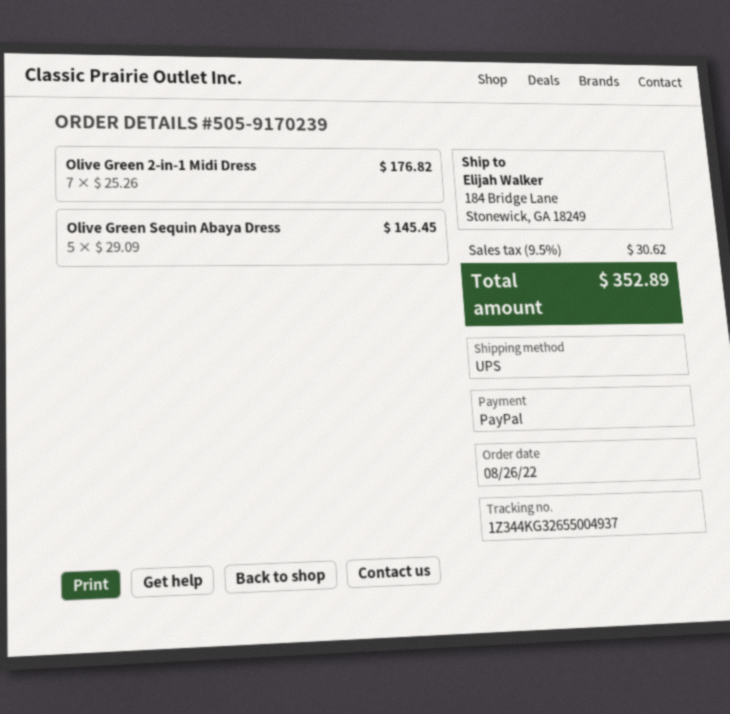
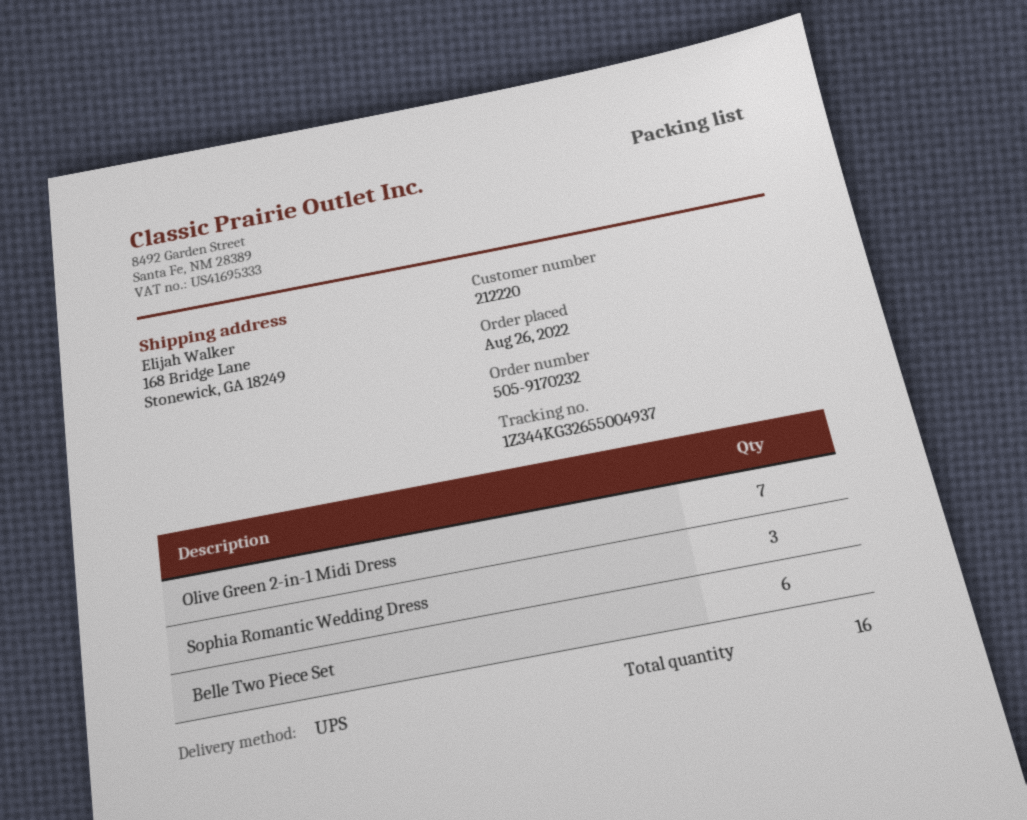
order number: 505-9170239 -> 505-9170232
ship to: 184 Bridge Lane, Stonewick, GA 18249 -> 168 Bridge Lane, Stonewick, GA 18249
Olive Green Sequin Abaya Dress: 5 -> none
Sophia Romantic Wedding Dress: none -> 3
Belle Two Piece Set: none -> 6

